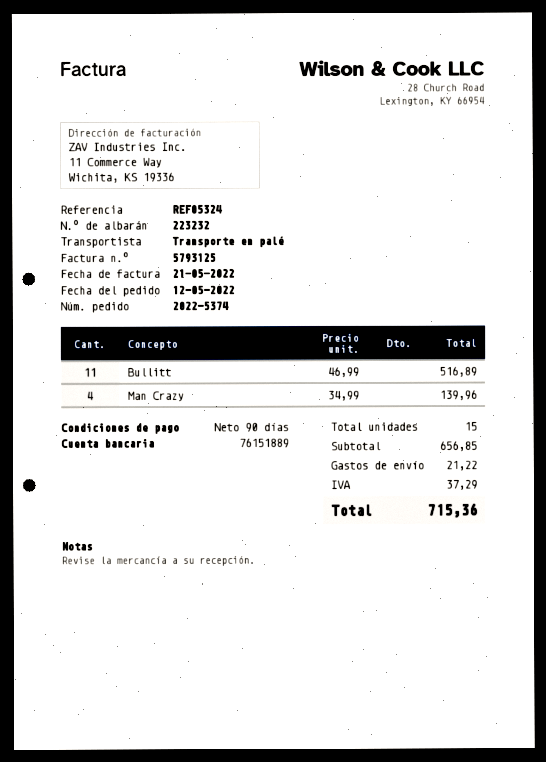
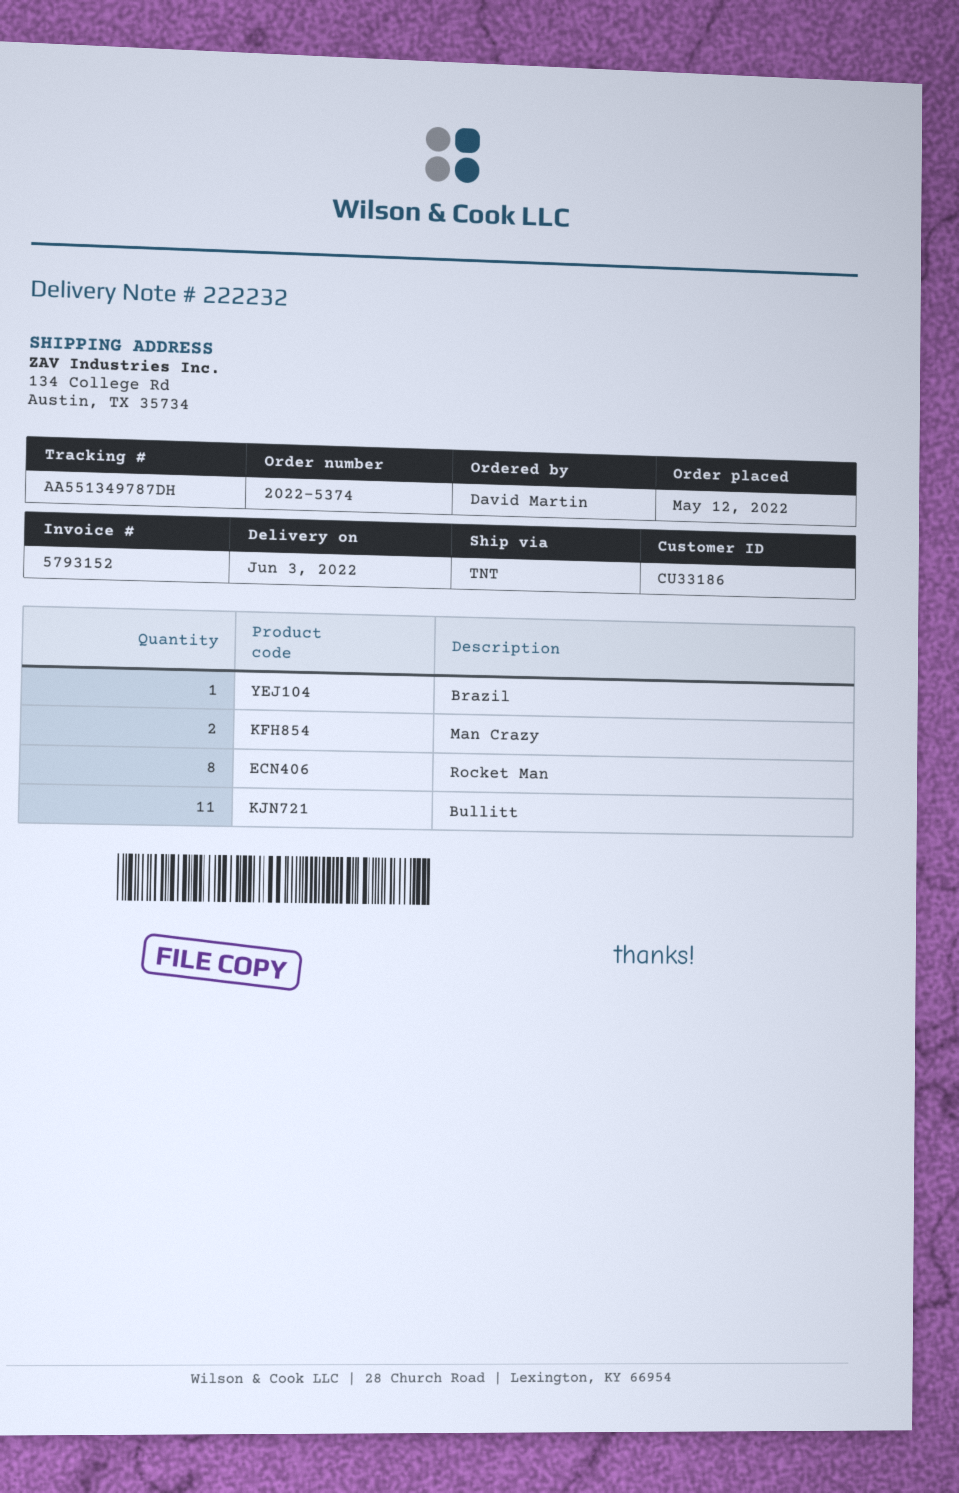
delivery note number: 223232 -> 222232
invoice number: 5793125 -> 5793152
shipping method: pallet freight -> TNT
Man Crazy: 4 -> 2
Brazil: none -> 1
Rocket Man: none -> 8

